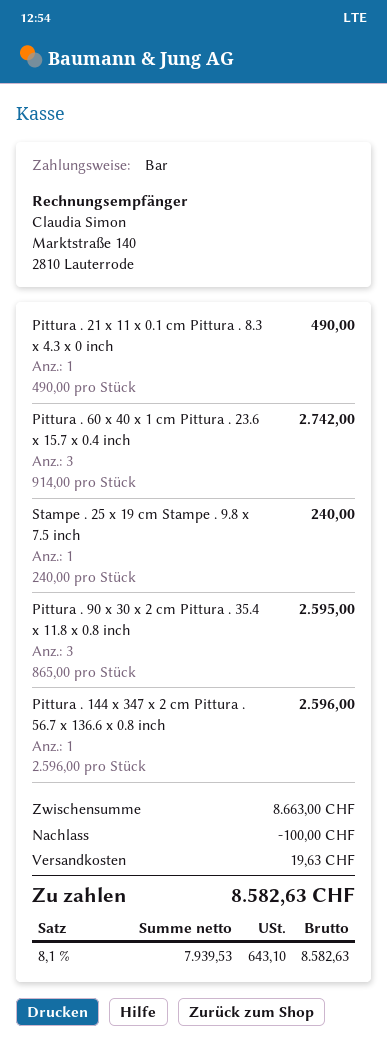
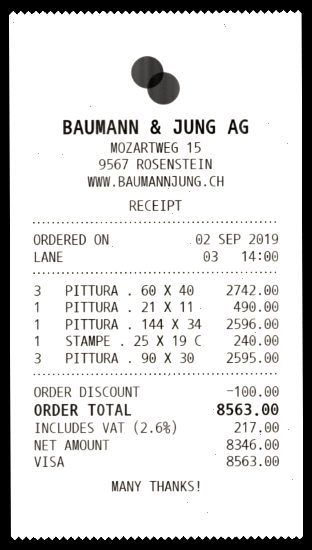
payment method: cash -> Visa
shipping: 19.63 -> none
net: 7939.53 -> 8346.00
tax: 8.1% = 643.10 -> 2.6% = 217.00
total: 8582.63 -> 8563.00

